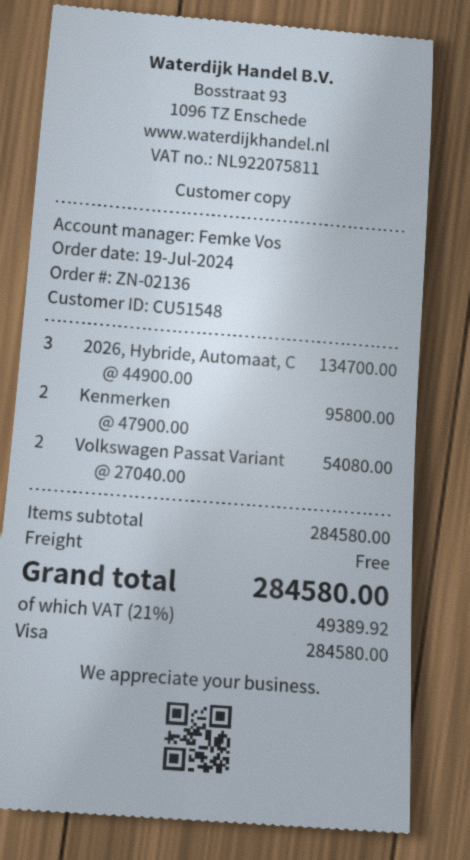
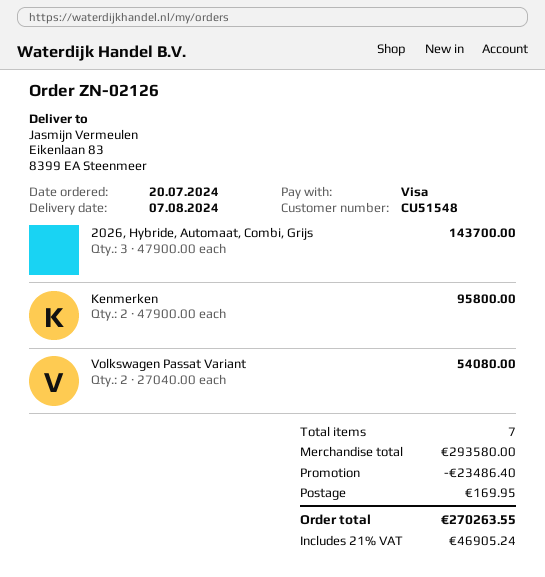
order number: ZN-02136 -> ZN-02126
order date: 2024-07-19 -> 2024-07-20
2026, Hybride, Automaat, C: 3 x 44900.00 = 134700.00 -> 3 x 47900.00 = 143700.00
subtotal: 284580.00 -> 293580.00
discount: none -> 23486.40
shipping: 0.00 -> 169.95
tax: 21% = 49389.92 -> 21% = 46905.24
total: 284580.00 -> 270263.55

